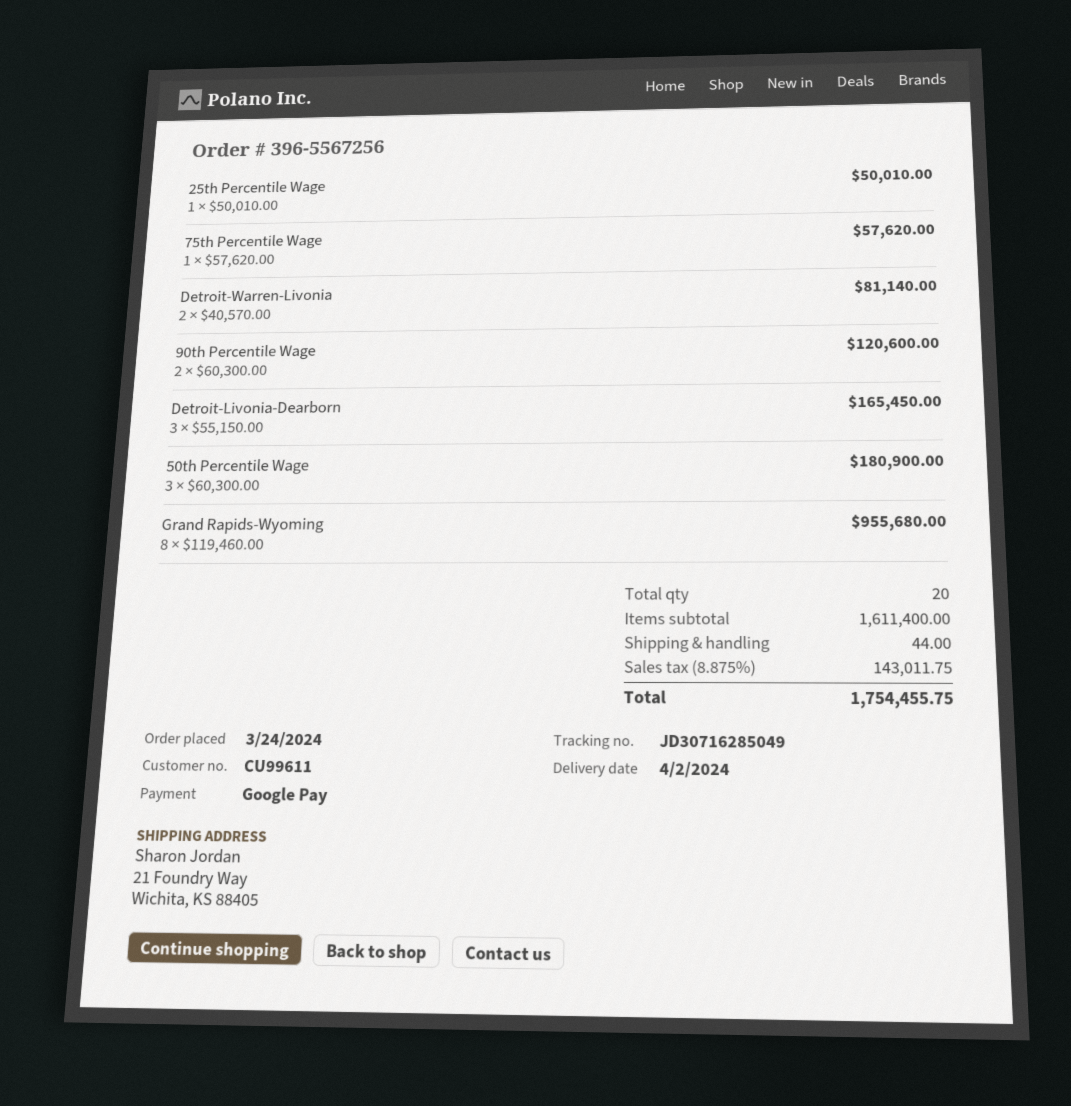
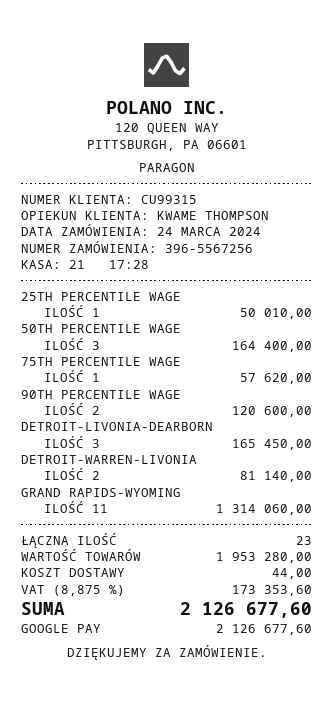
customer number: CU99611 -> CU99315
50th Percentile Wage: 3 for 180900.00 -> 3 for 164400.00
Grand Rapids-Wyoming: 8 for 955680.00 -> 11 for 1314060.00
total quantity: 20 -> 23
subtotal: 1611400.00 -> 1953280.00
tax: 8.875% = 143011.75 -> 8.875% = 173353.60
total: 1754455.75 -> 2126677.60

